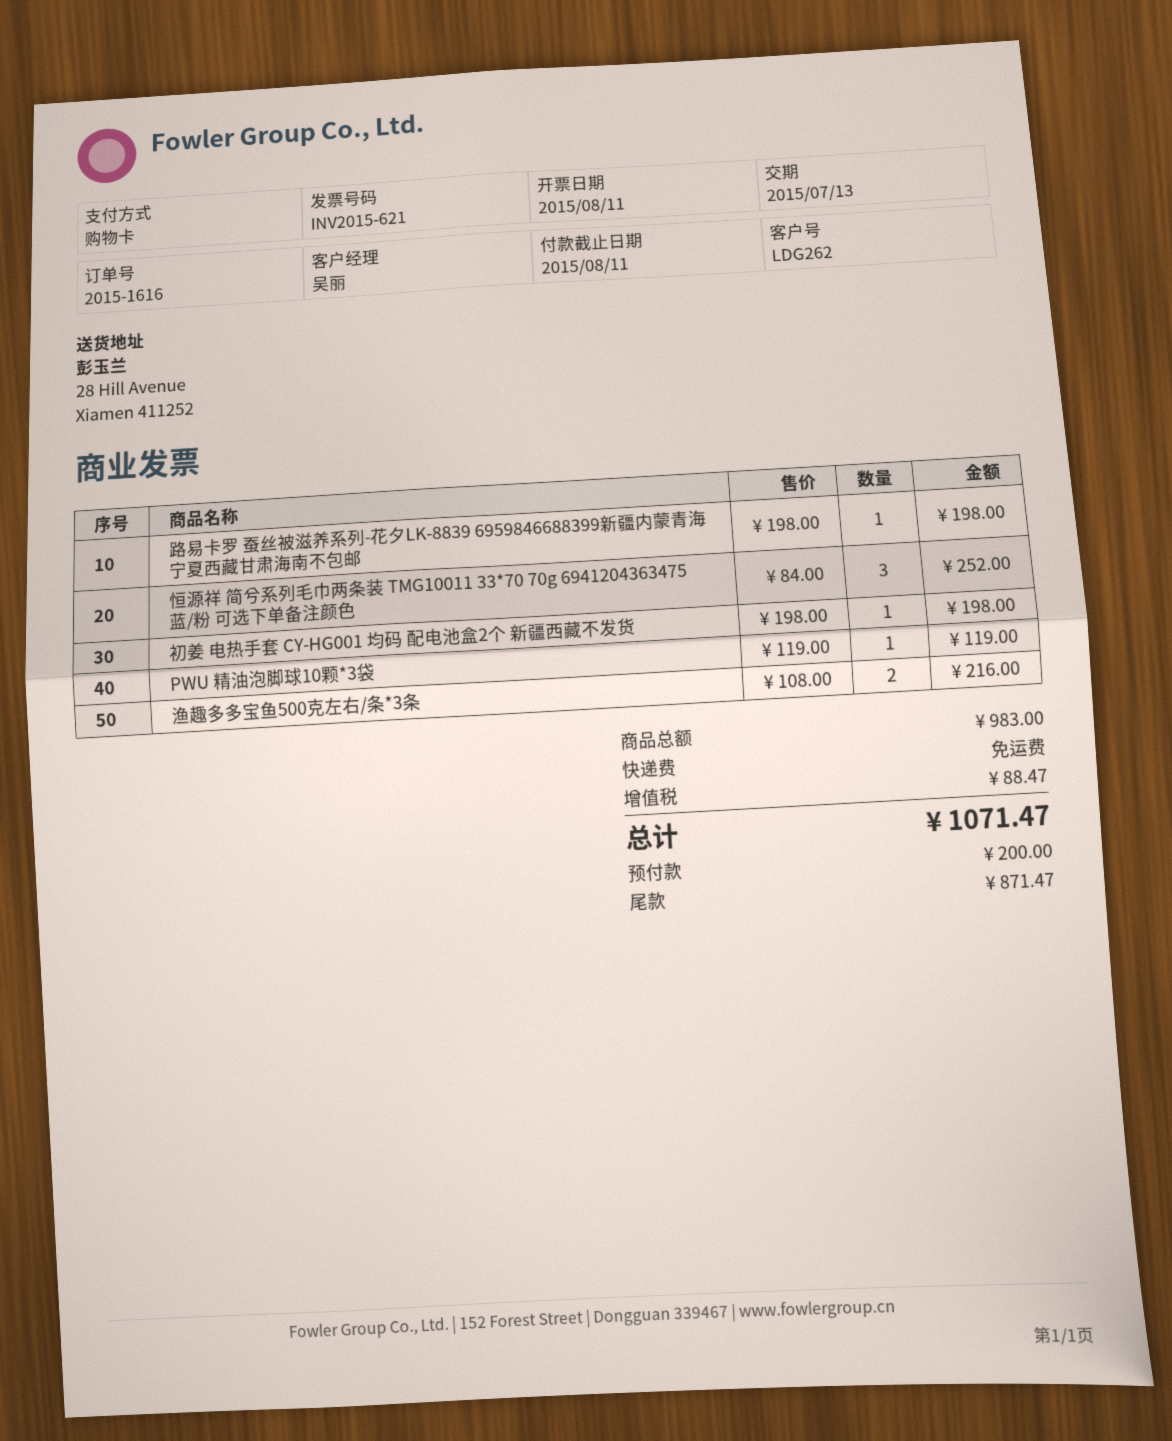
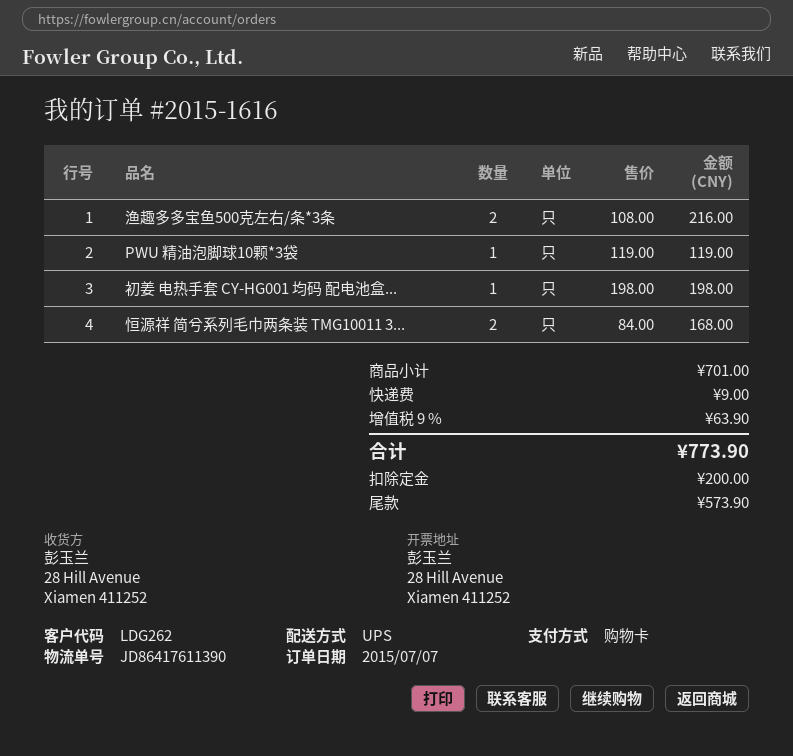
路易卡罗 蚕丝被滋养系列-花夕LK-8839 6959846688399新疆内蒙青海宁夏西藏甘肃海南不包邮: 1 x 198.00 = 198.00 -> none
恒源祥 简兮系列毛巾两条装 TMG10011 33*70 70g 6941204363475 蓝/粉 可选下单备注颜色: 3 x 84.00 = 252.00 -> 2 x 84.00 = 168.00
subtotal: 983.00 -> 701.00
shipping: 0.00 -> 9.00
tax: 88.47 -> 63.90
total: 1071.47 -> 773.90
balance: 871.47 -> 573.90

